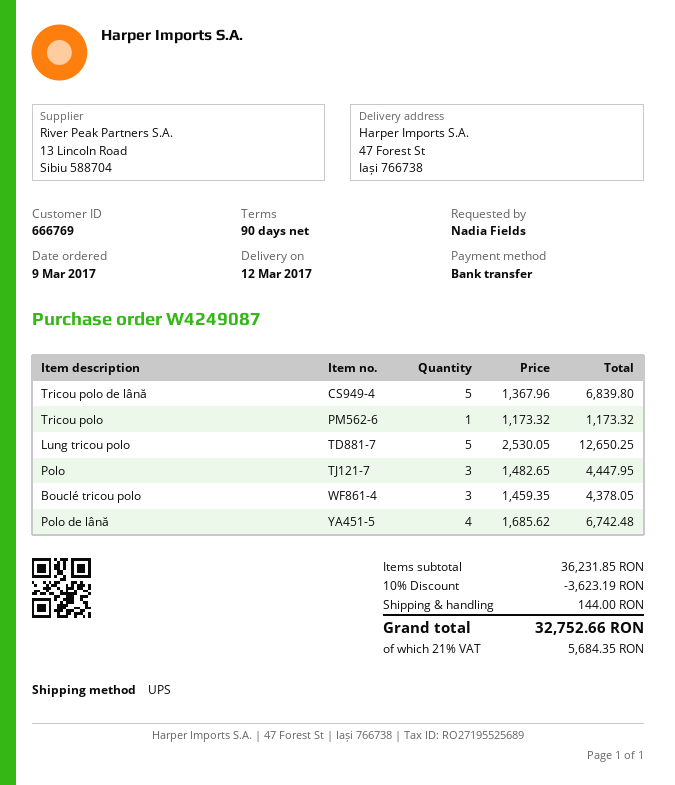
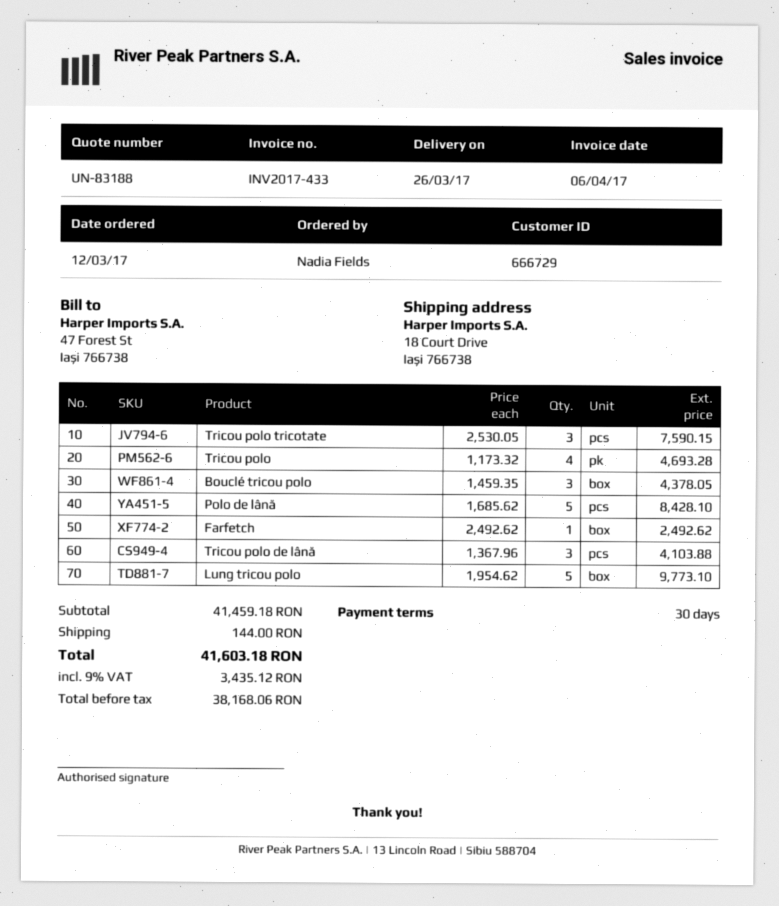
order date: 2017-03-09 -> 2017-03-12
delivery date: 2017-03-12 -> 2017-03-26
payment terms: 90 days -> 30 days
customer number: 666769 -> 666729
ship to: 47 Forest St, Iași 766738 -> 18 Court Drive, Iași 766738
Tricou polo de lână: 5 x 1367.96 = 6839.80 -> 3 x 1367.96 = 4103.88
Tricou polo: 1 x 1173.32 = 1173.32 -> 4 x 1173.32 = 4693.28
Lung tricou polo: 5 x 2530.05 = 12650.25 -> 5 x 1954.62 = 9773.10
Polo: 3 x 1482.65 = 4447.95 -> none
Polo de lână: 4 x 1685.62 = 6742.48 -> 5 x 1685.62 = 8428.10
Tricou polo tricotate: none -> 3 x 2530.05 = 7590.15
Farfetch: none -> 1 x 2492.62 = 2492.62
subtotal: 36231.85 -> 41459.18
discount: 10% = 3623.19 -> none
tax: 21% = 5684.35 -> 9% = 3435.12
total: 32752.66 -> 41603.18

